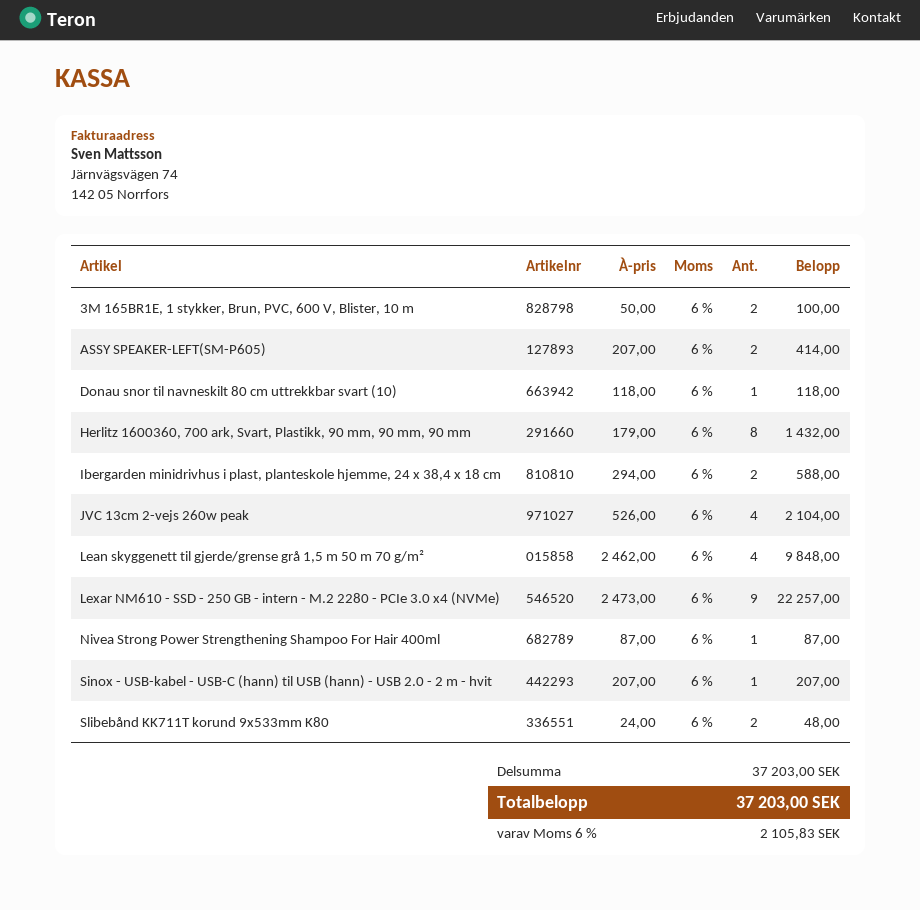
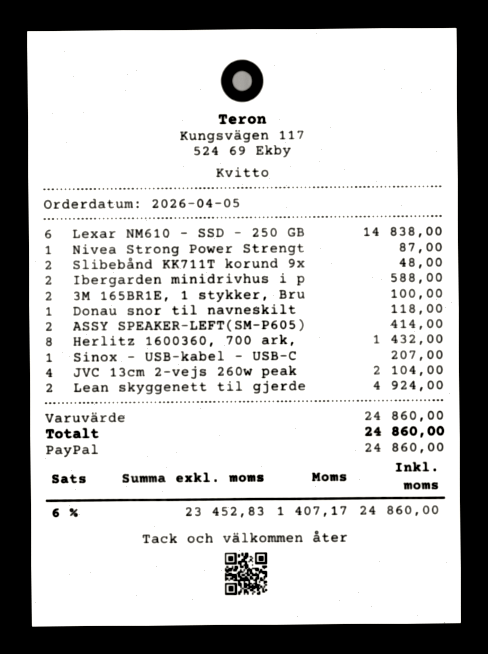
Lean skyggenett til gjerde/grense grå 1,5 m 50 m 70 g/m²: 4 for 9848.00 -> 2 for 4924.00
Lexar NM610 - SSD - 250 GB - intern - M.2 2280 - PCIe 3.0 x4 (NVMe): 9 for 22257.00 -> 6 for 14838.00
subtotal: 37203.00 -> 24860.00
tax: 6% = 2105.83 -> 6% = 1407.17
total: 37203.00 -> 24860.00

